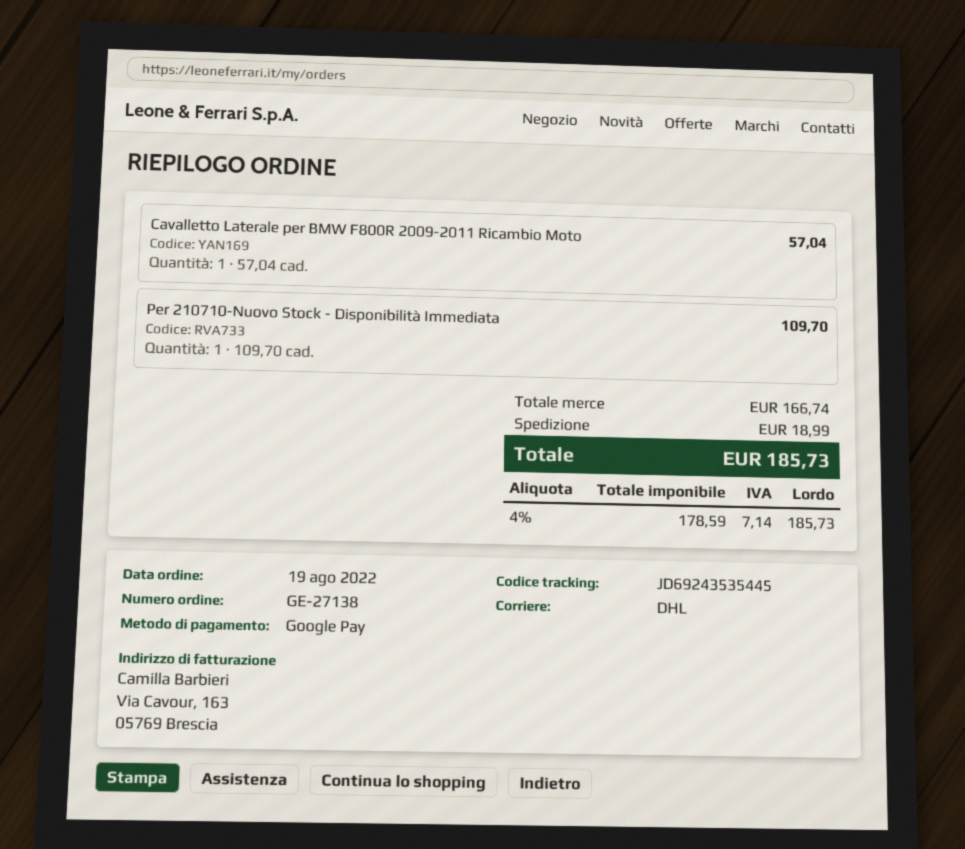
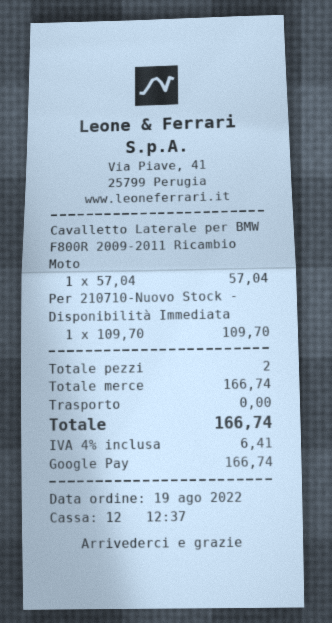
shipping: 18.99 -> 0.00
tax: 4% = 7.14 -> 4% = 6.41
total: 185.73 -> 166.74

